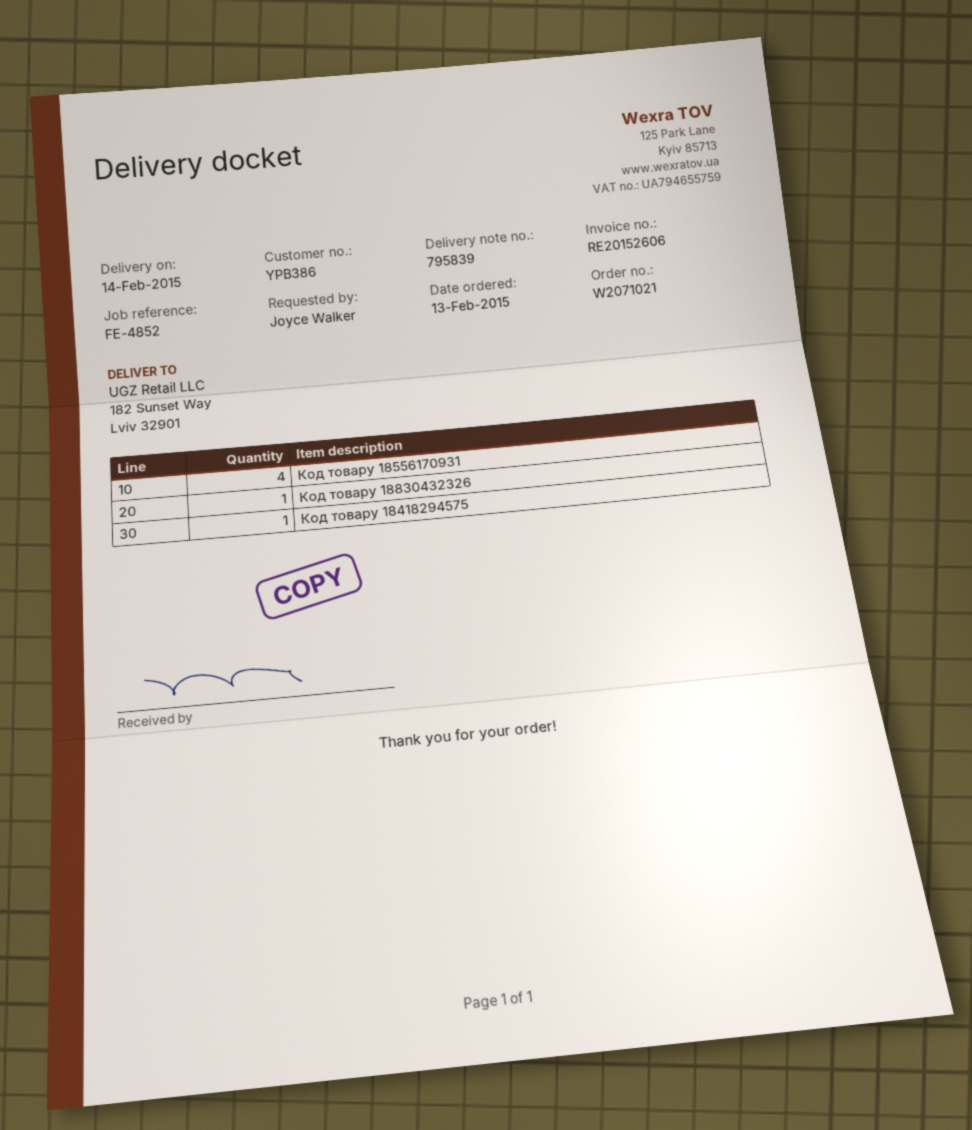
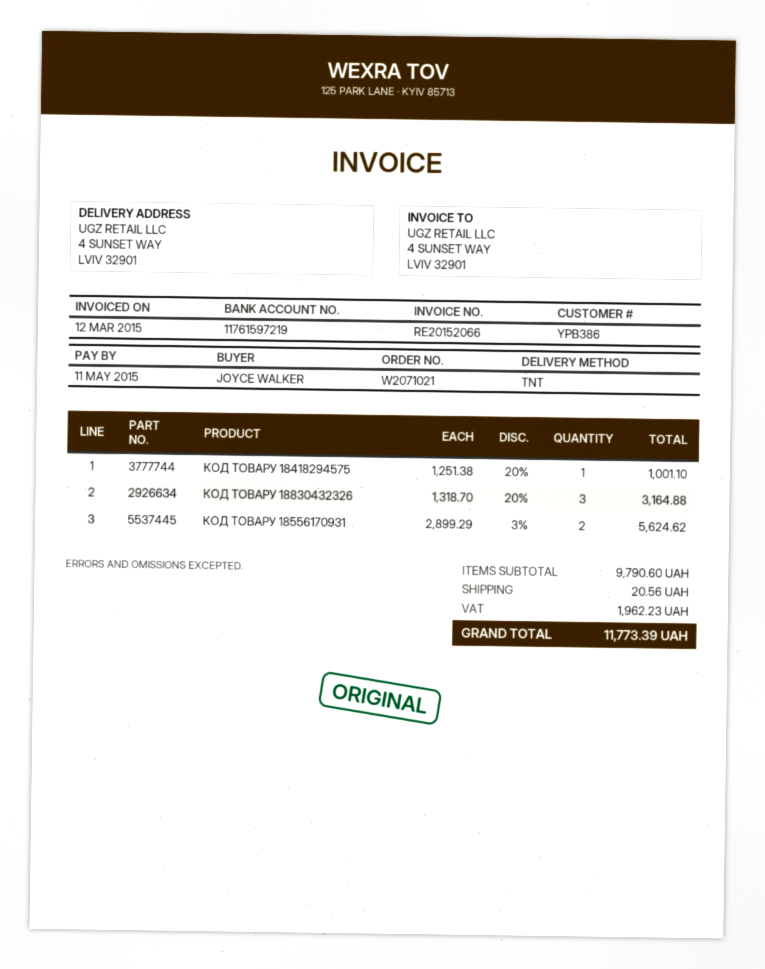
invoice number: RE20152606 -> RE20152066
ship to: 182 Sunset Way, Lviv 32901 -> 4 SUNSET WAY, LVIV 32901
Код товару 18556170931: 4 -> 2
Код товару 18830432326: 1 -> 3

